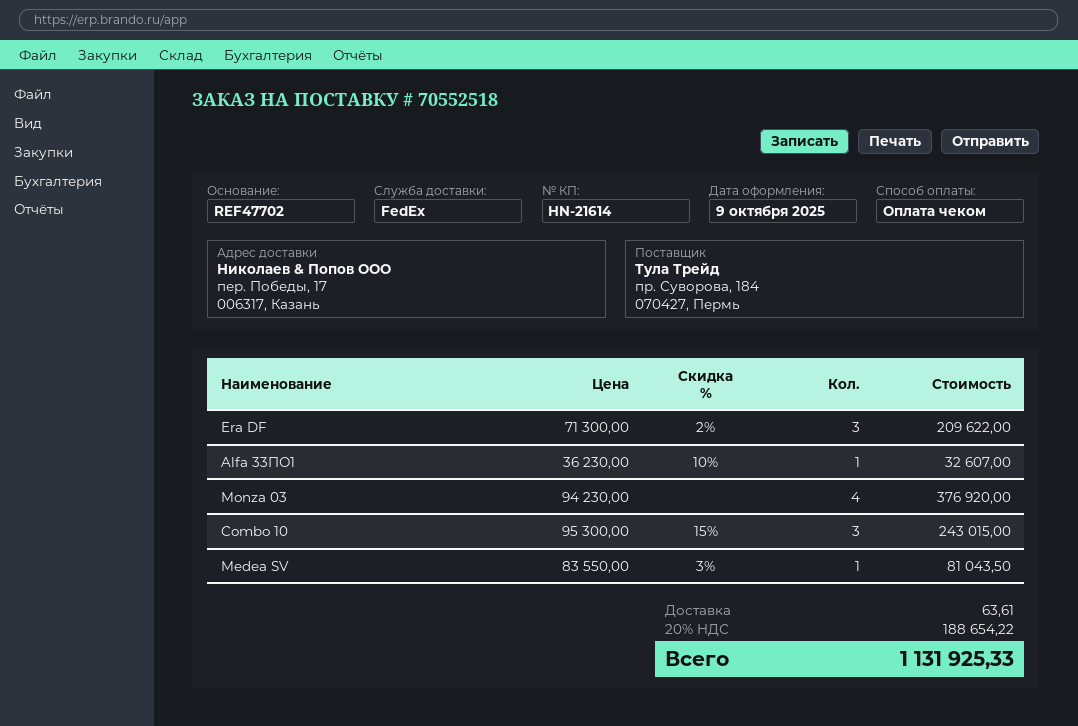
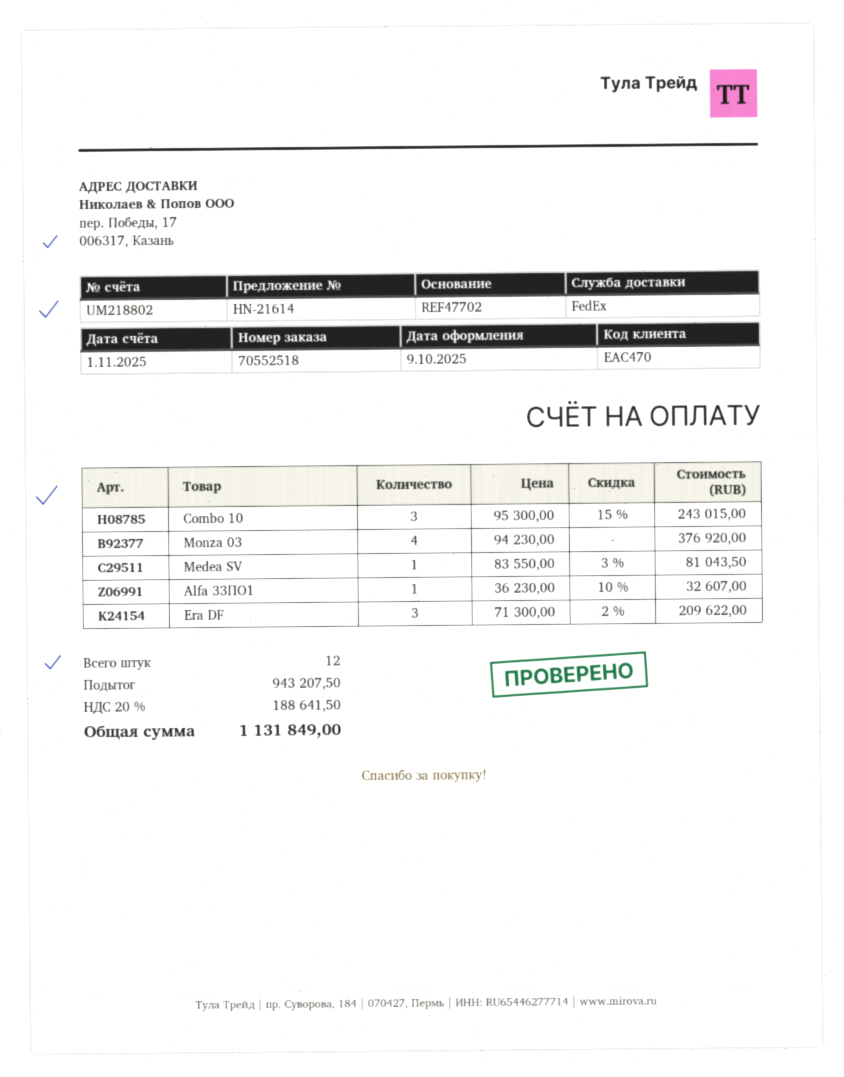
shipping: 63.61 -> none
tax: 20% = 188654.22 -> 20% = 188641.50
total: 1131925.33 -> 1131849.00

